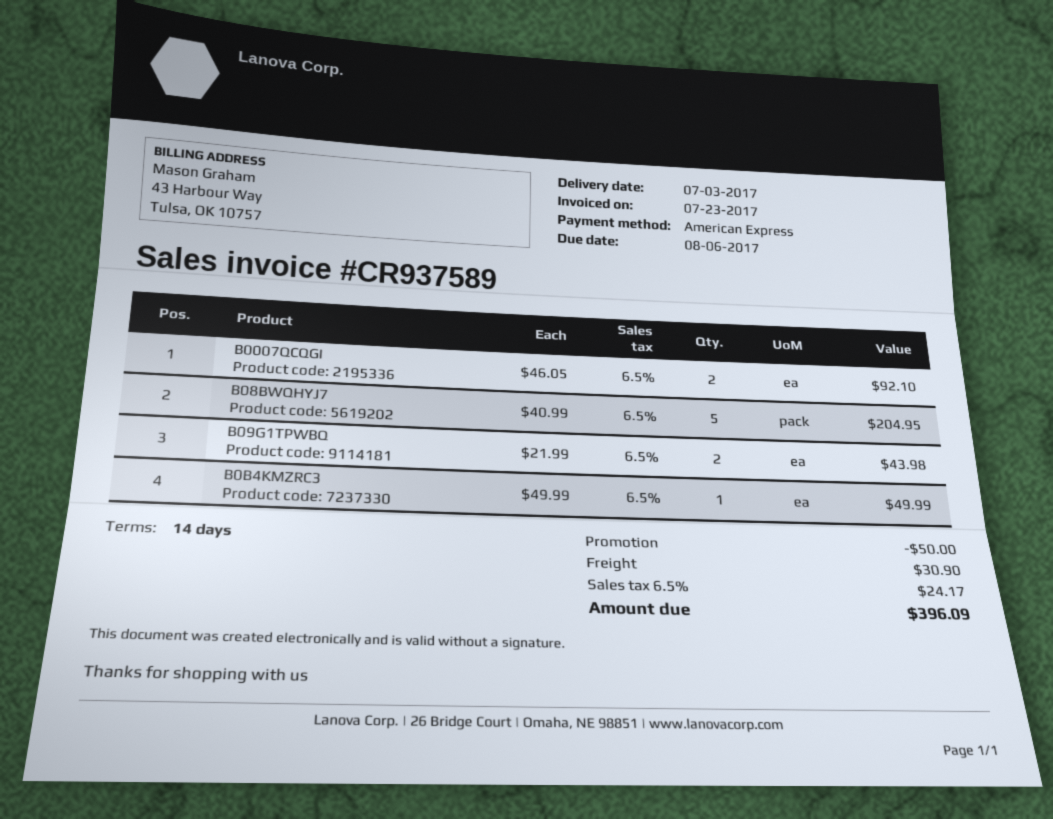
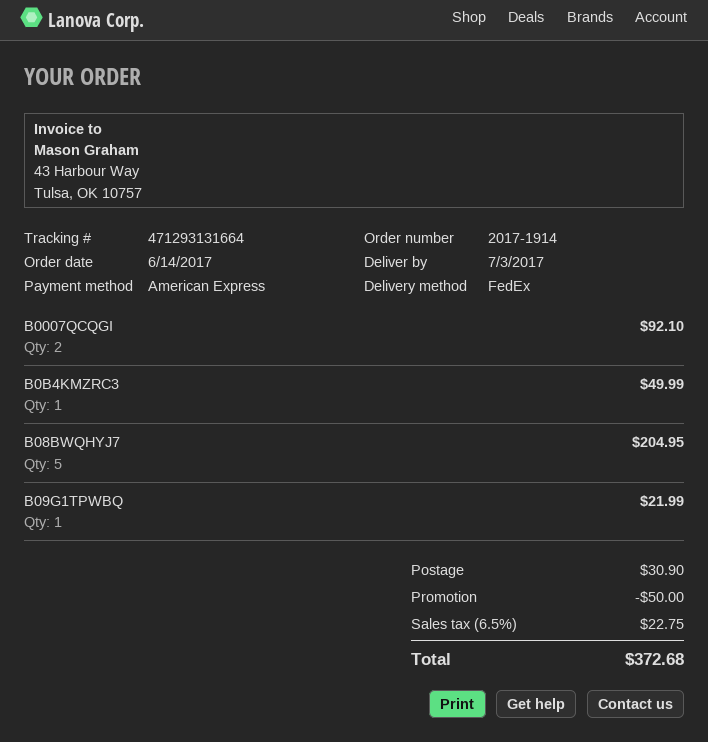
B09G1TPWBQ: 2 for 43.98 -> 1 for 21.99
tax: 6.5% = 24.17 -> 6.5% = 22.75
total: 396.09 -> 372.68

